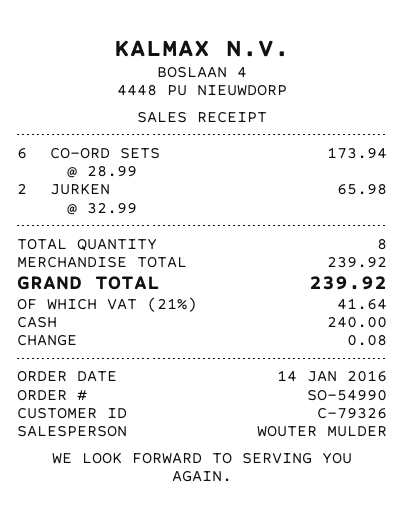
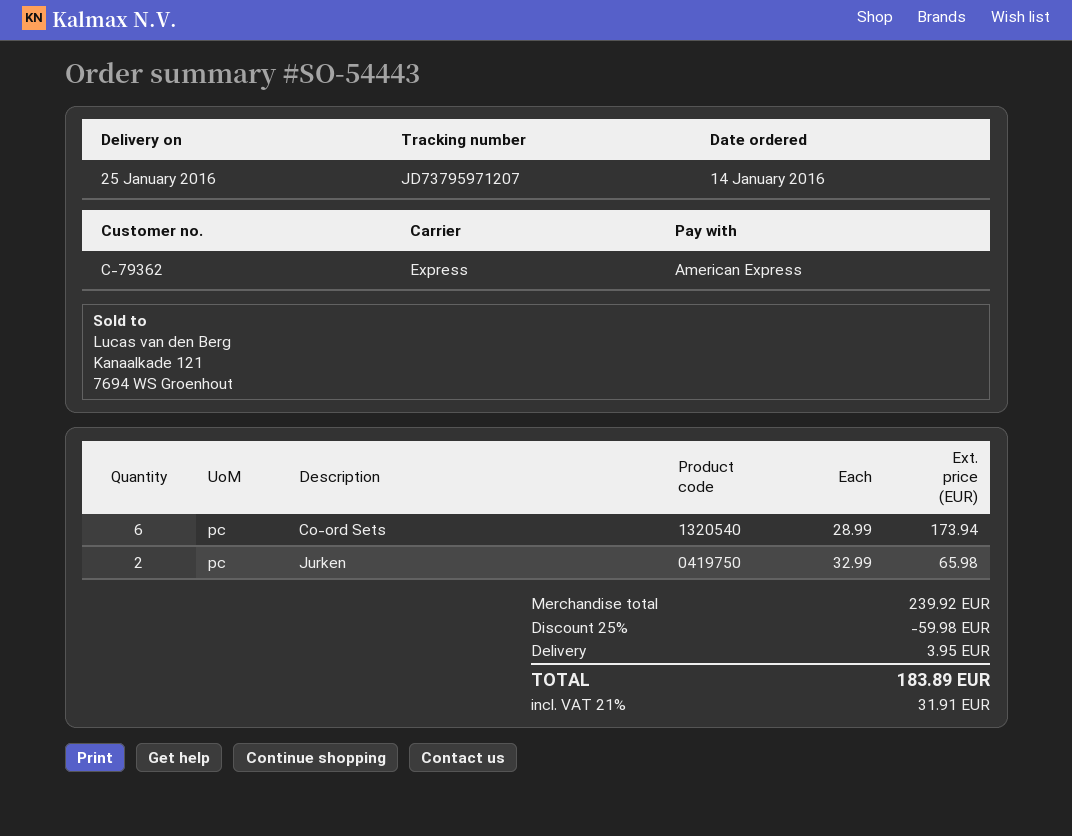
order number: SO-54990 -> SO-54443
customer number: C-79326 -> C-79362
payment method: cash -> American Express
discount: none -> 25% = 59.98
shipping: none -> 3.95
tax: 21% = 41.64 -> 21% = 31.91
total: 239.92 -> 183.89

